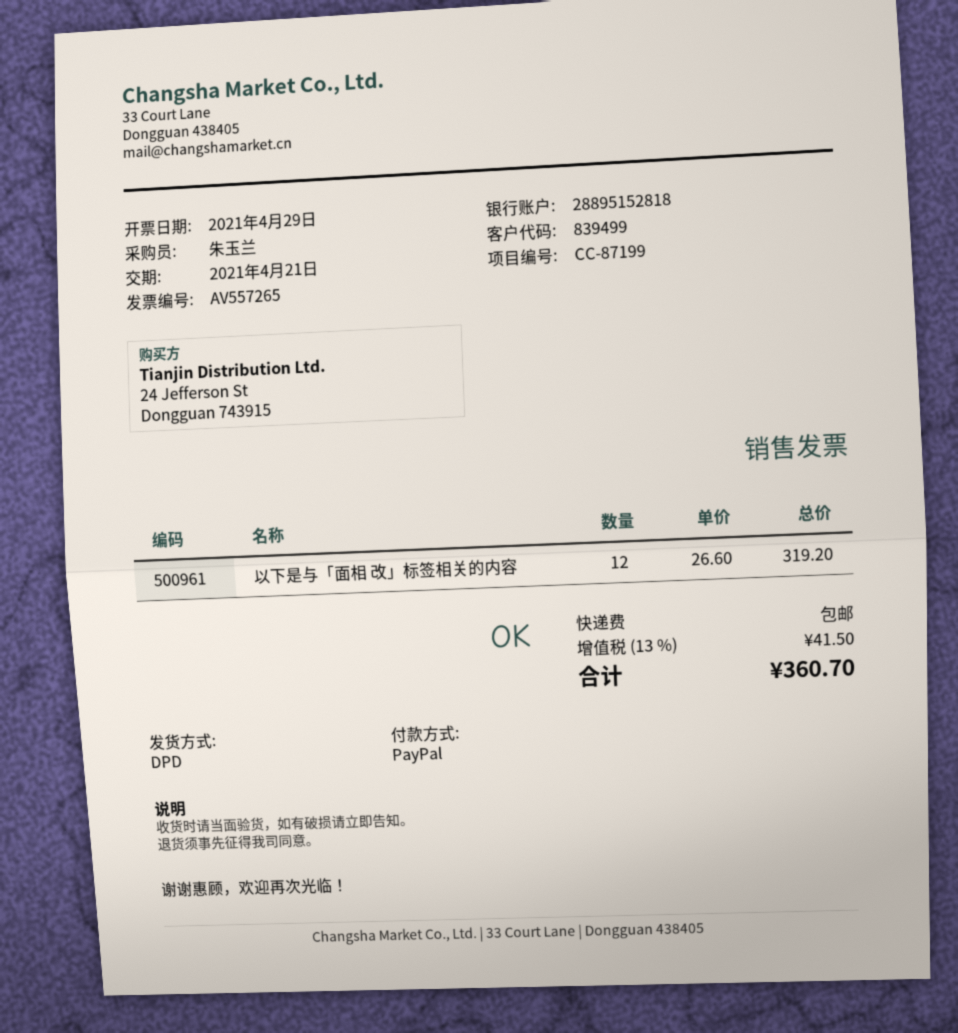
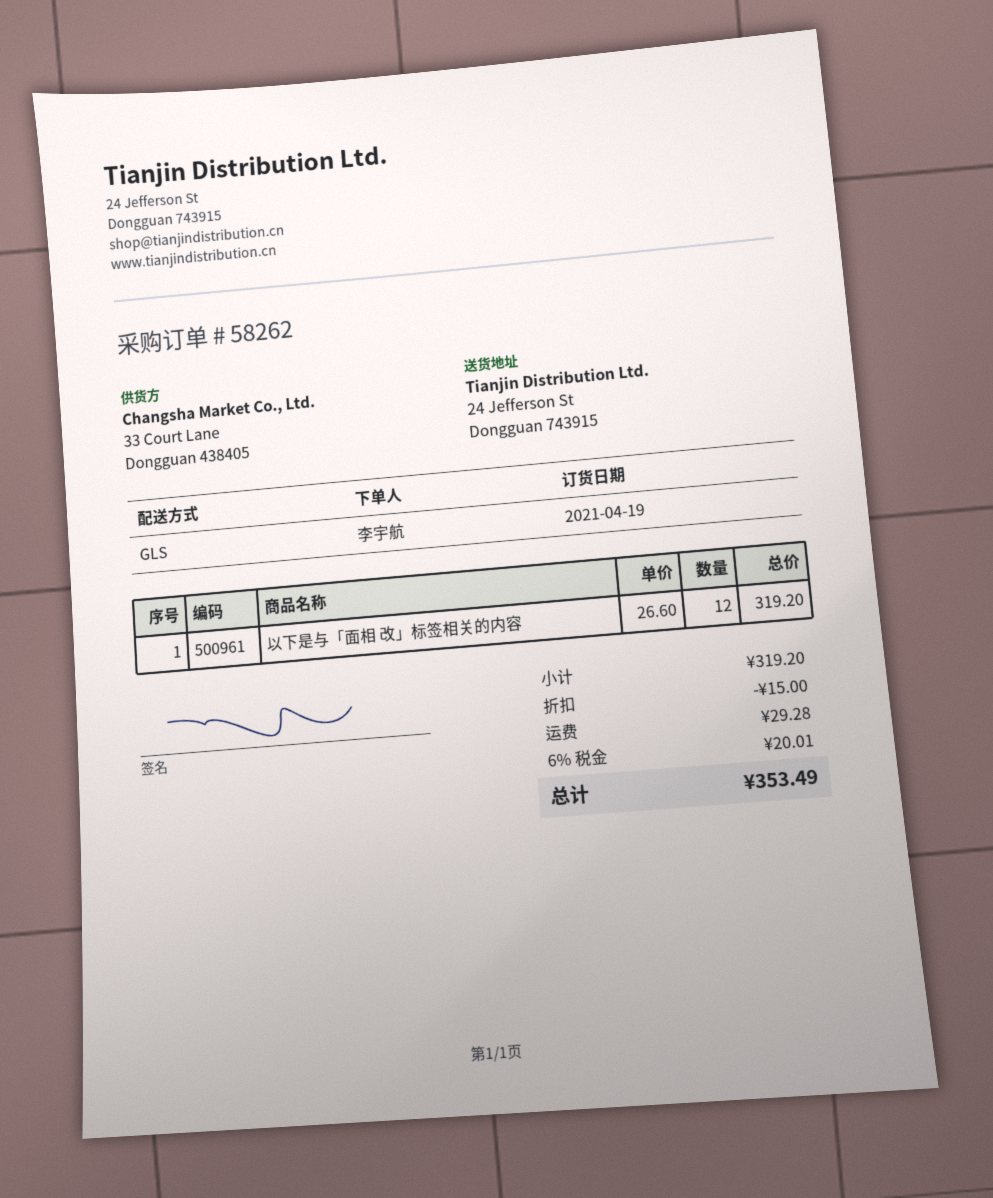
ordered by: 朱玉兰 -> 李宇航
shipping method: DPD -> GLS
discount: none -> 15.00
shipping: 0.00 -> 29.28
tax: 13% = 41.50 -> 6% = 20.01
total: 360.70 -> 353.49

